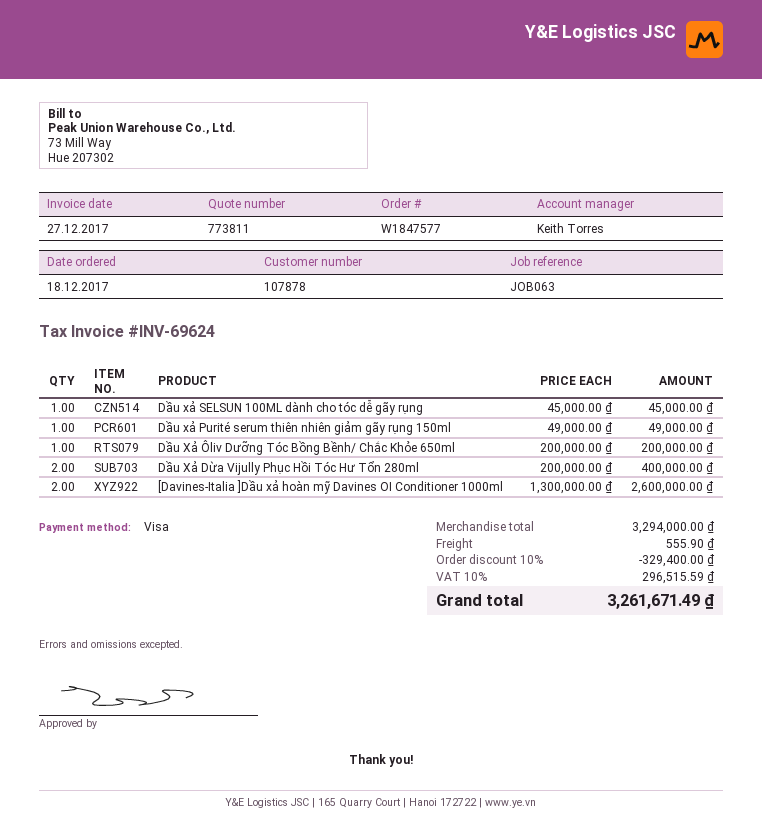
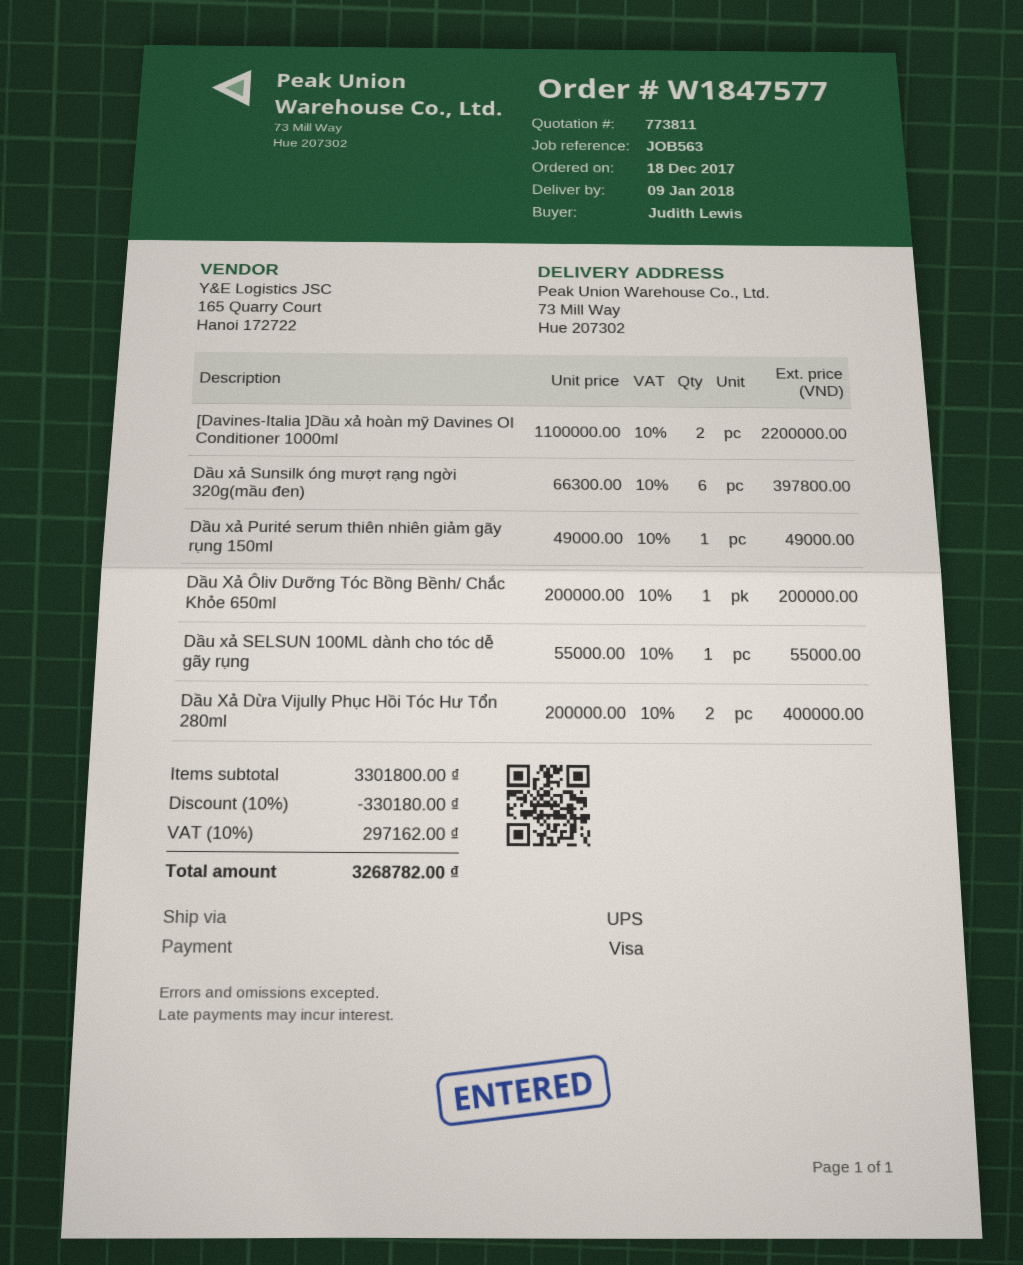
reference: JOB063 -> JOB563
Dầu xả SELSUN 100ML dành cho tóc dễ gãy rụng: 1 x 45000.00 = 45000.00 -> 1 x 55000.00 = 55000.00
[Davines-Italia ]Dầu xả hoàn mỹ Davines OI Conditioner 1000ml: 2 x 1300000.00 = 2600000.00 -> 2 x 1100000.00 = 2200000.00
Dầu xả Sunsilk óng mượt rạng ngời 320g(mầu đen): none -> 6 x 66300.00 = 397800.00
subtotal: 3294000.00 -> 3301800.00
discount: 10% = 329400.00 -> 10% = 330180.00
shipping: 555.90 -> none
tax: 10% = 296515.59 -> 10% = 297162.00
total: 3261671.49 -> 3268782.00

